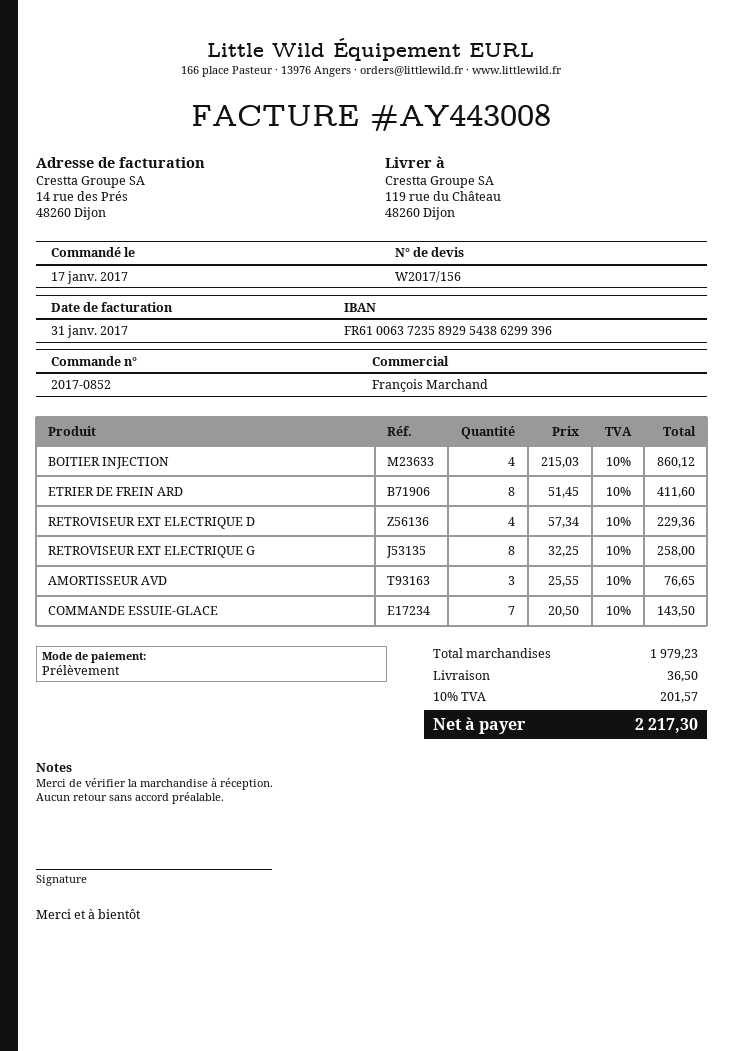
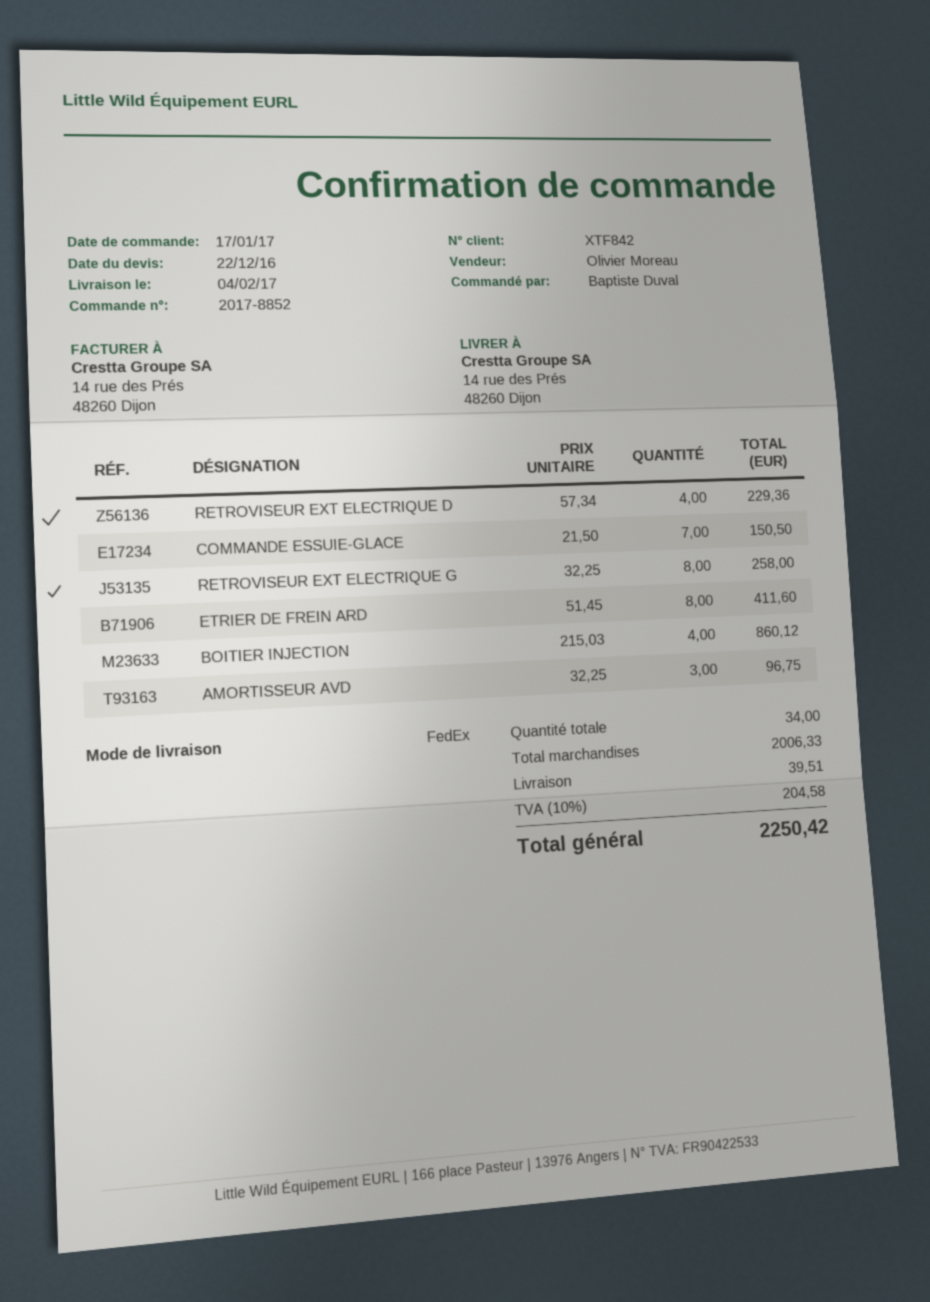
order number: 2017-0852 -> 2017-8852
sales rep: François Marchand -> Olivier Moreau
ship to: 119 rue du Château, 48260 Dijon -> 14 rue des Prés, 48260 Dijon
AMORTISSEUR AVD: 3 x 25.55 = 76.65 -> 3 x 32.25 = 96.75
COMMANDE ESSUIE-GLACE: 7 x 20.50 = 143.50 -> 7 x 21.50 = 150.50
subtotal: 1979.23 -> 2006.33
shipping: 36.50 -> 39.51
tax: 10% = 201.57 -> 10% = 204.58
total: 2217.30 -> 2250.42

